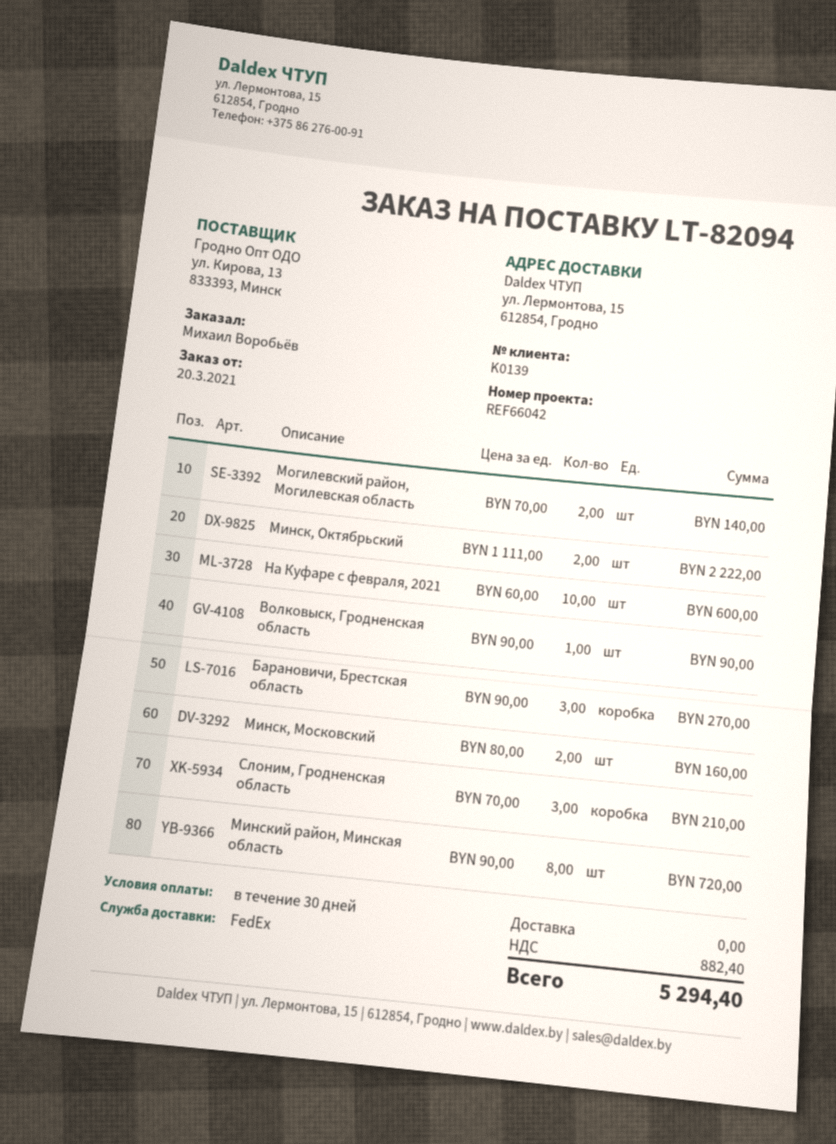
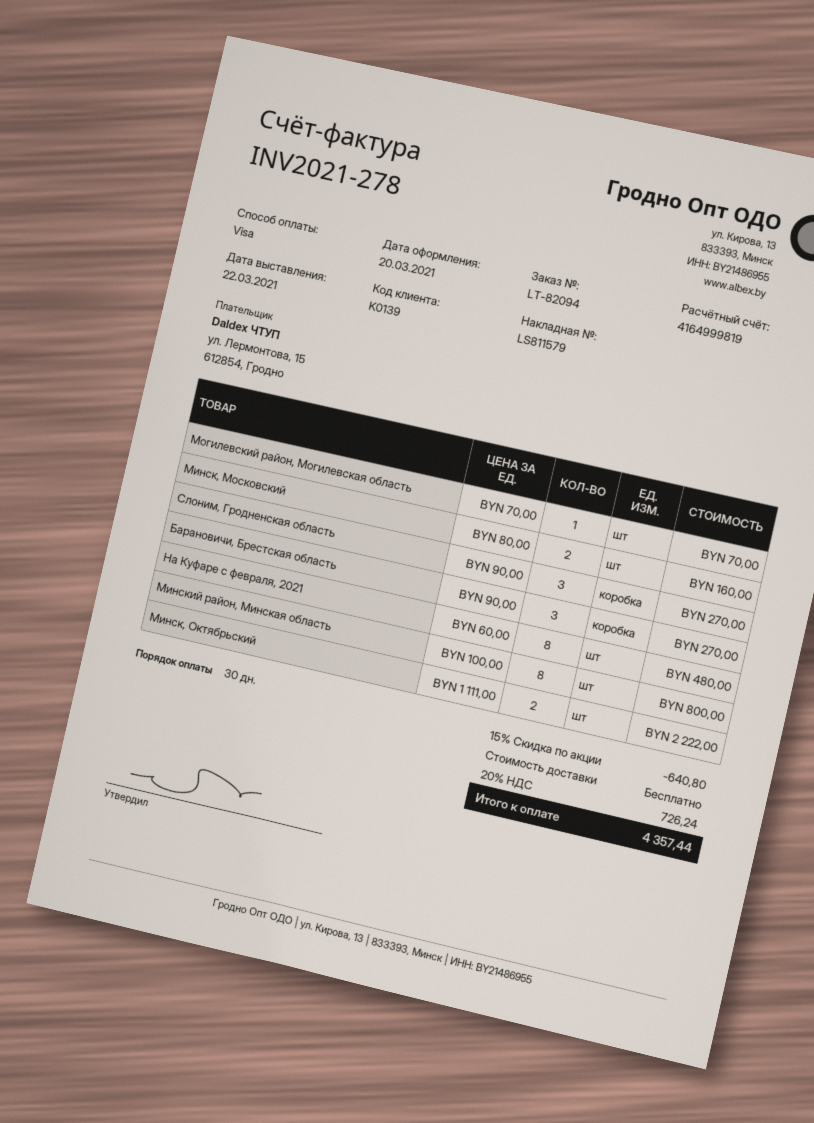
Могилевский район, Могилевская область: 2 x 70.00 = 140.00 -> 1 x 70.00 = 70.00
На Куфаре с февраля, 2021: 10 x 60.00 = 600.00 -> 8 x 60.00 = 480.00
Волковыск, Гродненская область: 1 x 90.00 = 90.00 -> none
Слоним, Гродненская область: 3 x 70.00 = 210.00 -> 3 x 90.00 = 270.00
Минский район, Минская область: 8 x 90.00 = 720.00 -> 8 x 100.00 = 800.00
discount: none -> 15% = 640.80
tax: 882.40 -> 726.24
total: 5294.40 -> 4357.44

